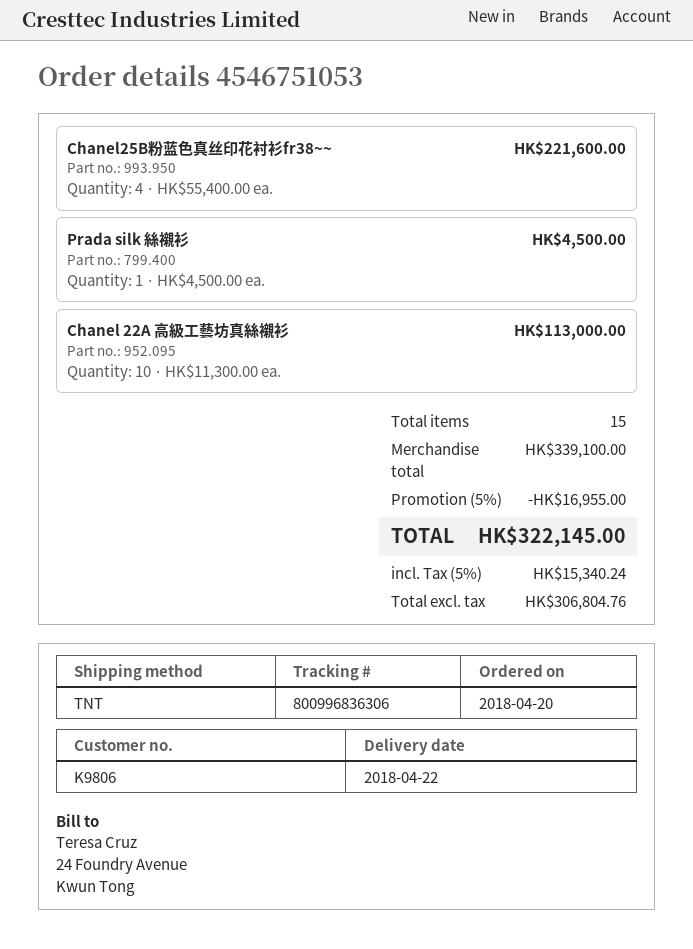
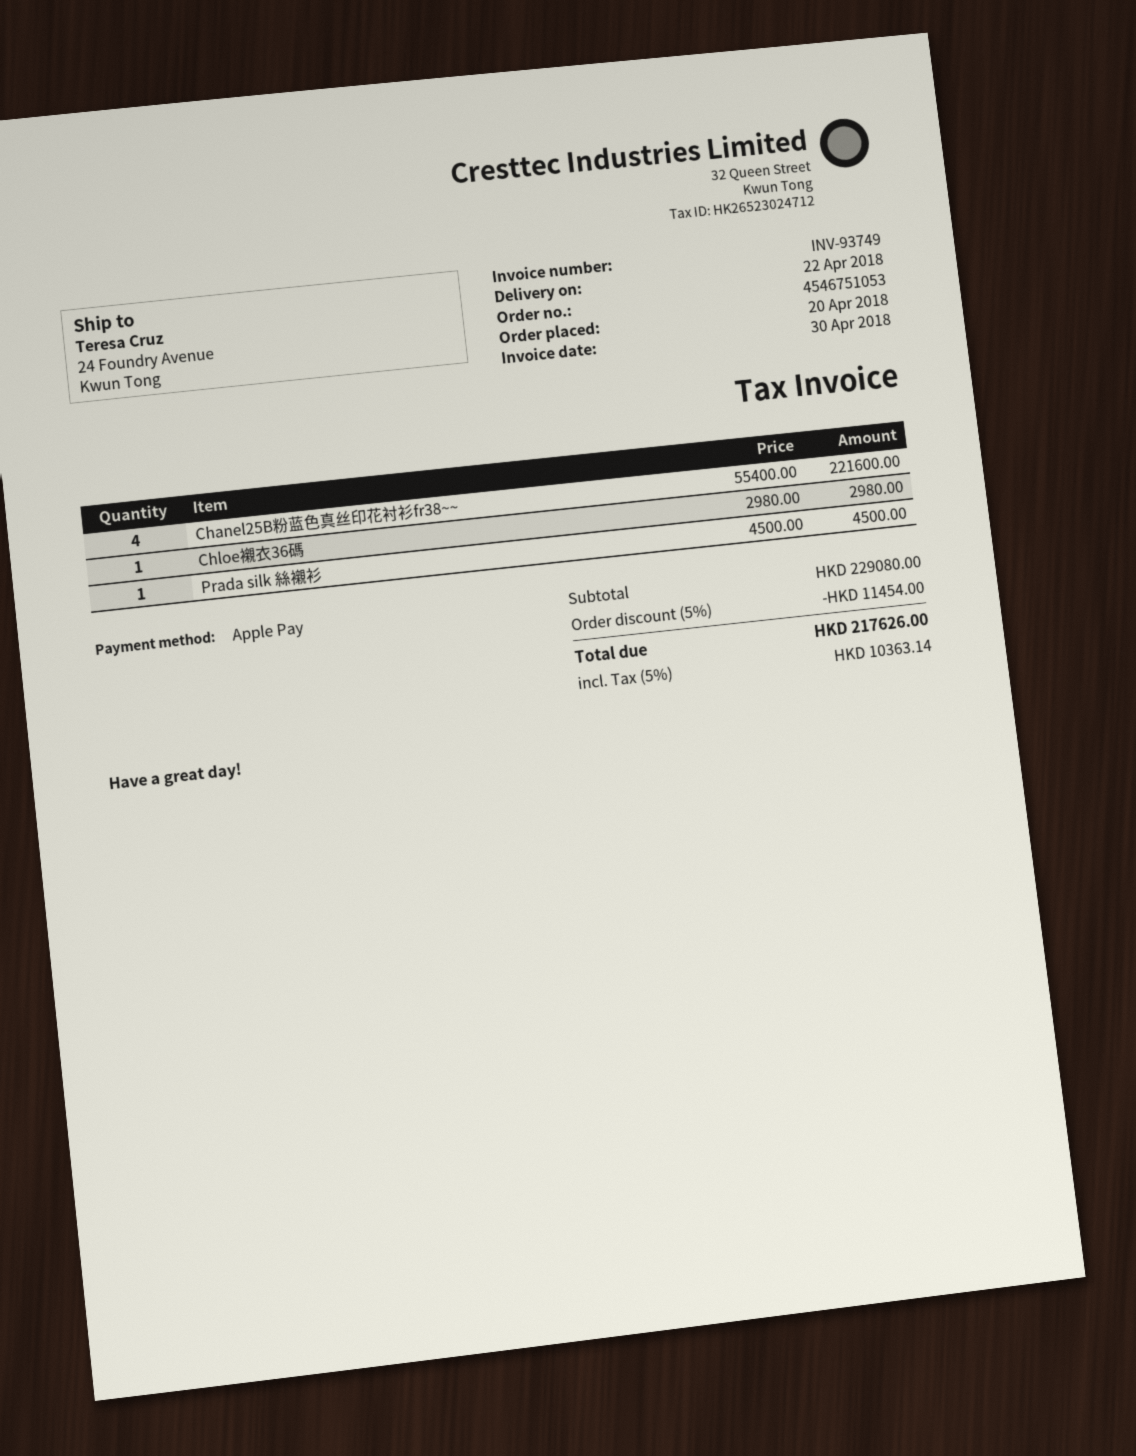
Chanel 22A 高級工藝坊真絲襯衫: 10 x 11300.00 = 113000.00 -> none
Chloe襯衣36碼: none -> 1 x 2980.00 = 2980.00
subtotal: 339100.00 -> 229080.00
discount: 5% = 16955.00 -> 5% = 11454.00
tax: 5% = 15340.24 -> 5% = 10363.14
total: 322145.00 -> 217626.00

